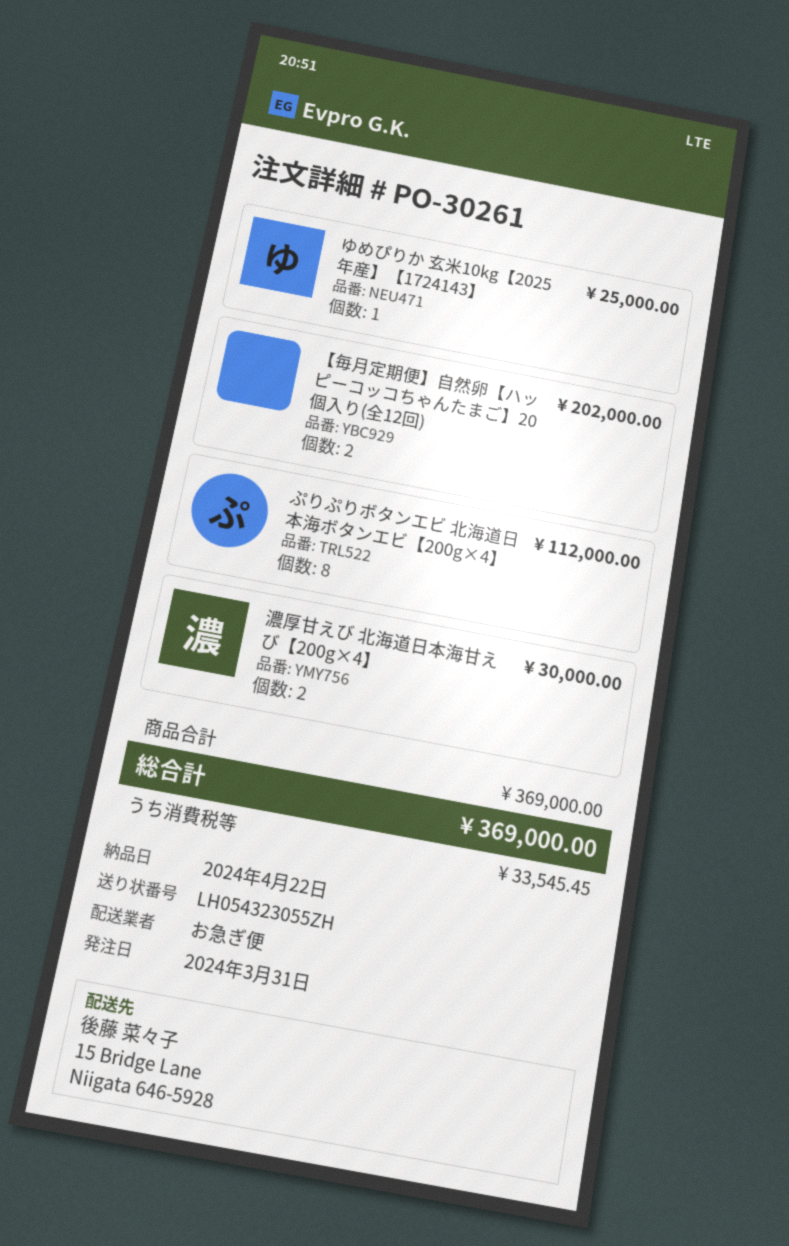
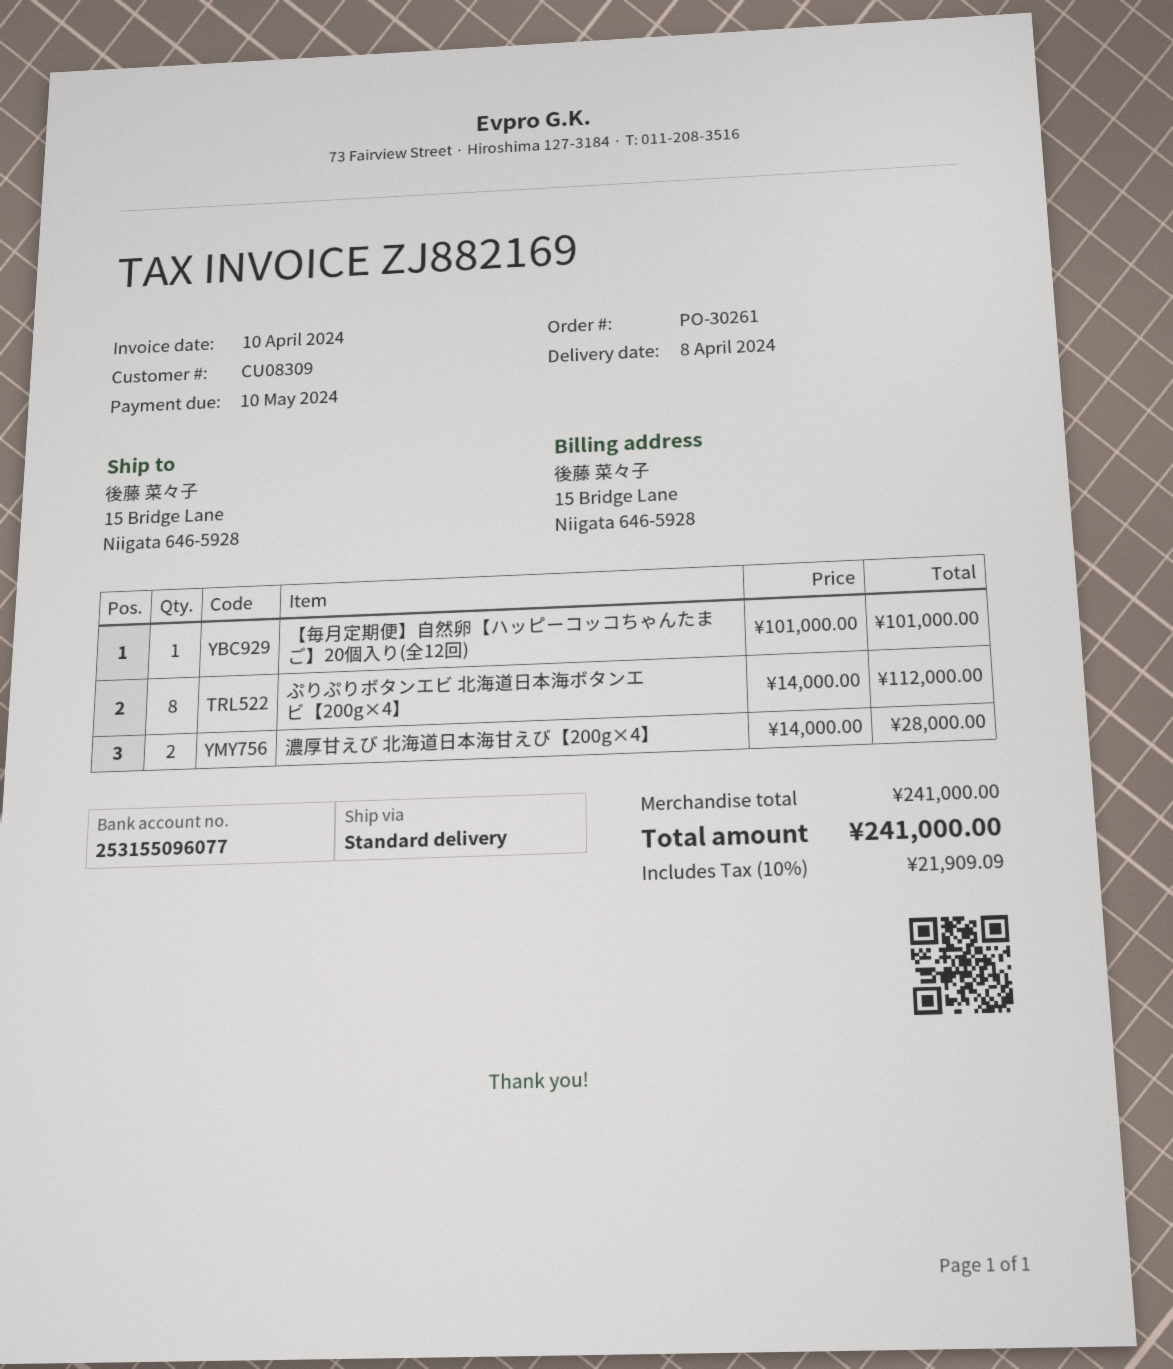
delivery date: 2024-04-22 -> 2024-04-08
shipping method: express -> standard
ゆめぴりか 玄米10kg【2025年産】【1724143】: 1 for 25000.00 -> none
【毎月定期便】自然卵【ハッピーコッコちゃんたまご】20個入り(全12回): 2 for 202000.00 -> 1 for 101000.00
濃厚甘えび 北海道日本海甘えび【200g×4】: 2 for 30000.00 -> 2 for 28000.00
subtotal: 369000.00 -> 241000.00
tax: 33545.45 -> 21909.09
total: 369000.00 -> 241000.00

